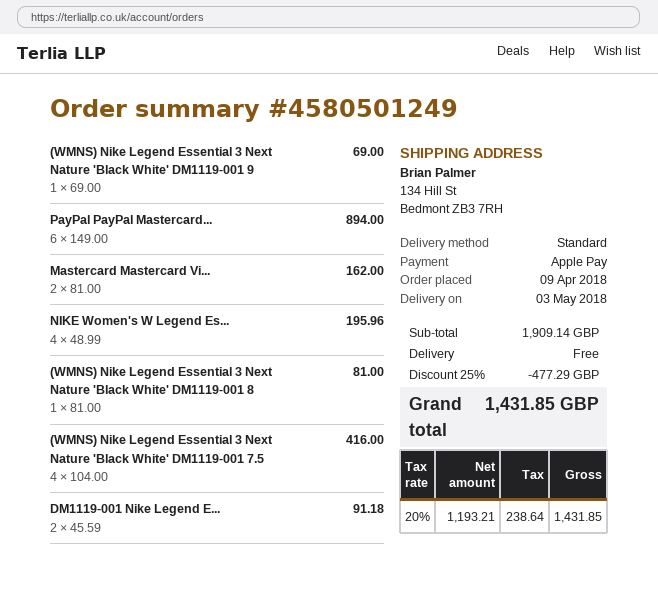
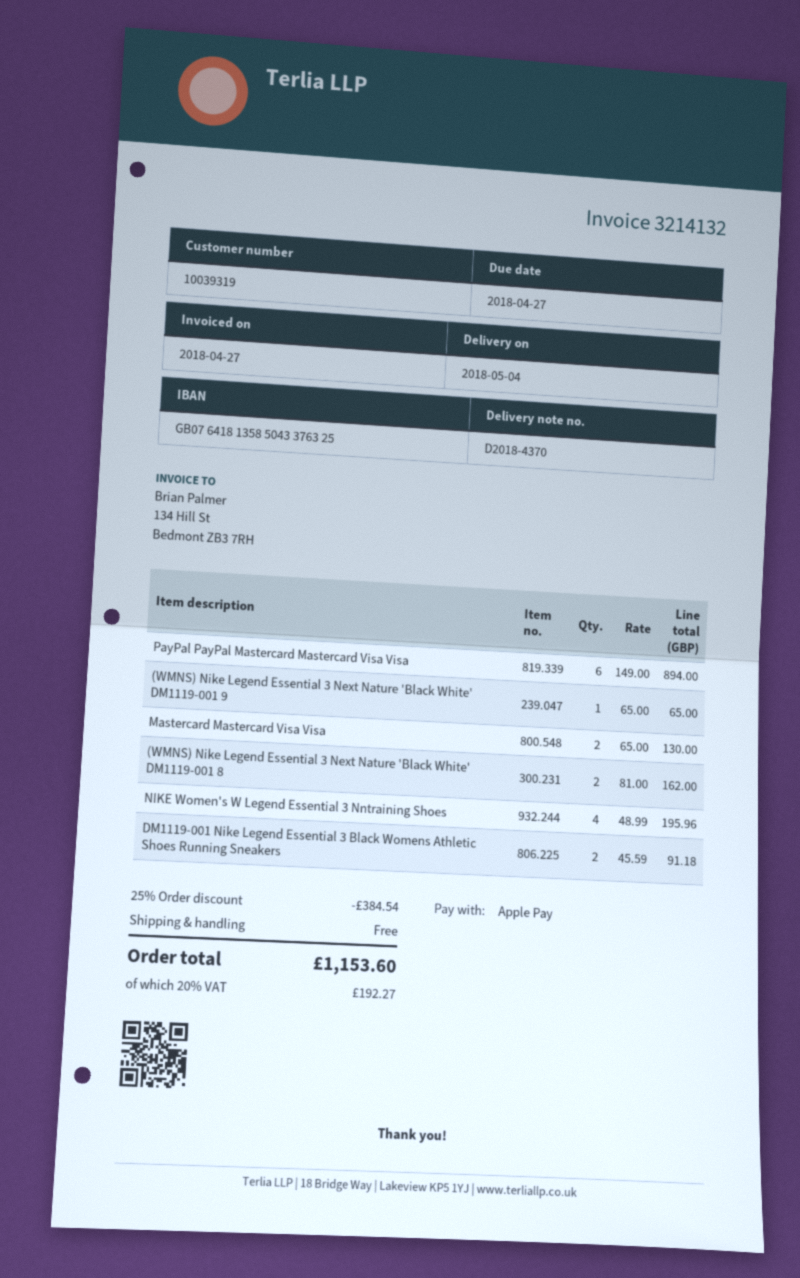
delivery date: 2018-05-03 -> 2018-05-04
(WMNS) Nike Legend Essential 3 Next Nature 'Black White' DM1119-001 9: 1 x 69.00 = 69.00 -> 1 x 65.00 = 65.00
Mastercard Mastercard Vi...: 2 x 81.00 = 162.00 -> 2 x 65.00 = 130.00
(WMNS) Nike Legend Essential 3 Next Nature 'Black White' DM1119-001 8: 1 x 81.00 = 81.00 -> 2 x 81.00 = 162.00
(WMNS) Nike Legend Essential 3 Next Nature 'Black White' DM1119-001 7.5: 4 x 104.00 = 416.00 -> none
discount: 25% = 477.29 -> 25% = 384.54
tax: 20% = 238.64 -> 20% = 192.27
total: 1431.85 -> 1153.60

